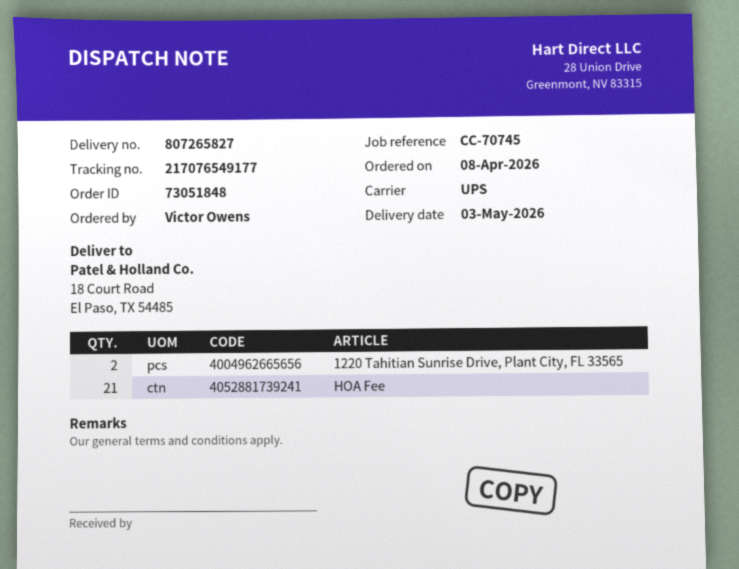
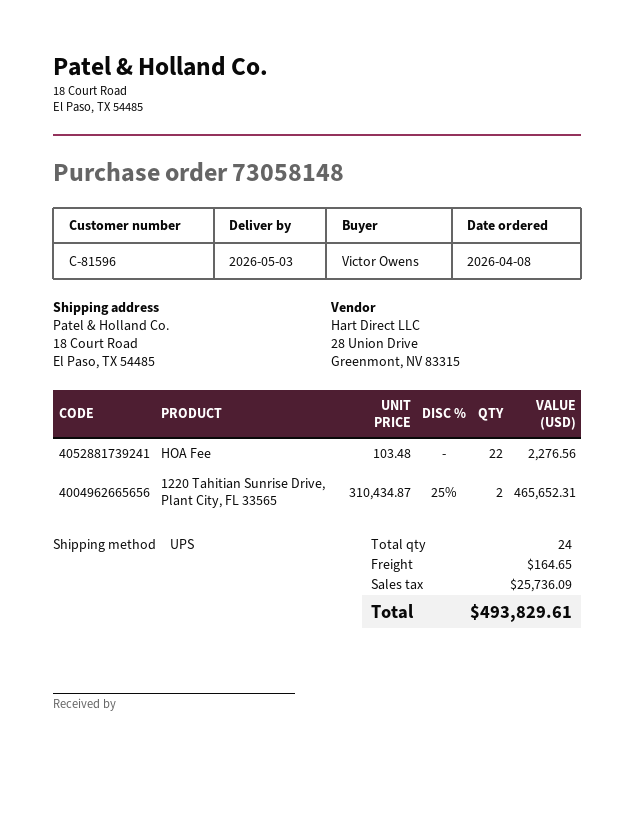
order number: 73051848 -> 73058148
HOA Fee: 21 -> 22

